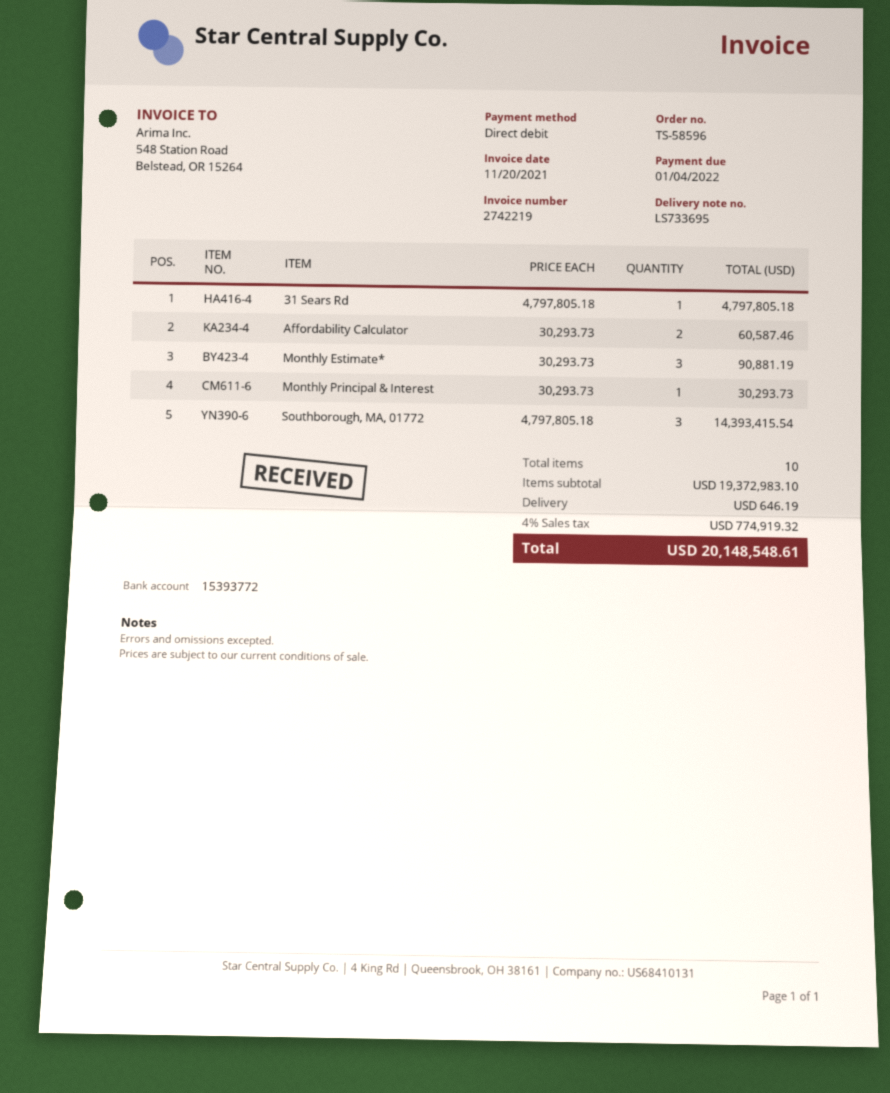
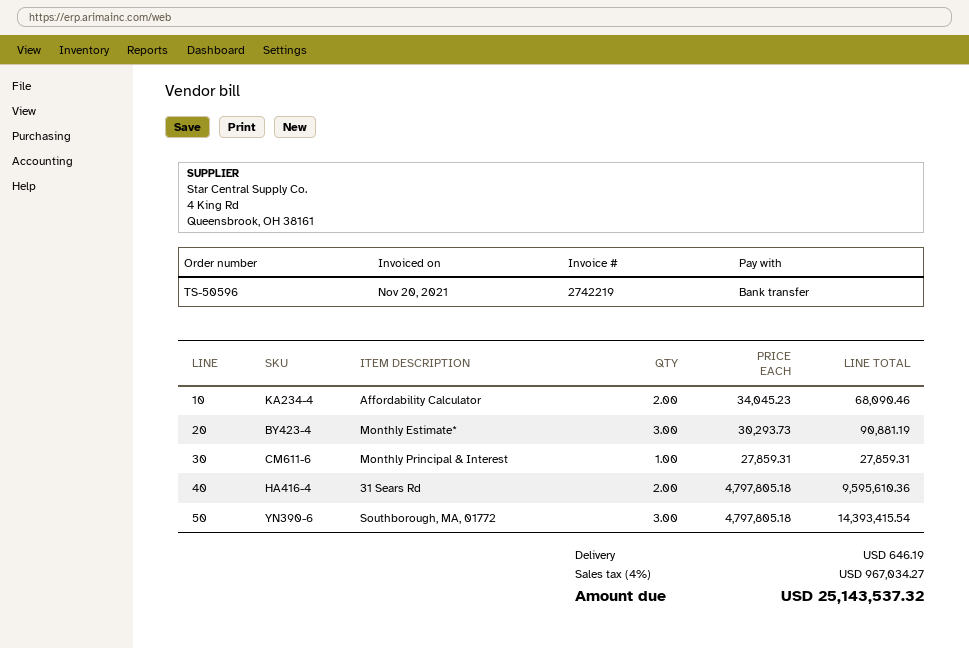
order number: TS-58596 -> TS-50596
payment method: direct debit -> bank transfer
31 Sears Rd: 1 x 4797805.18 = 4797805.18 -> 2 x 4797805.18 = 9595610.36
Affordability Calculator: 2 x 30293.73 = 60587.46 -> 2 x 34045.23 = 68090.46
Monthly Principal & Interest: 1 x 30293.73 = 30293.73 -> 1 x 27859.31 = 27859.31
tax: 4% = 774919.32 -> 4% = 967034.27
total: 20148548.61 -> 25143537.32

